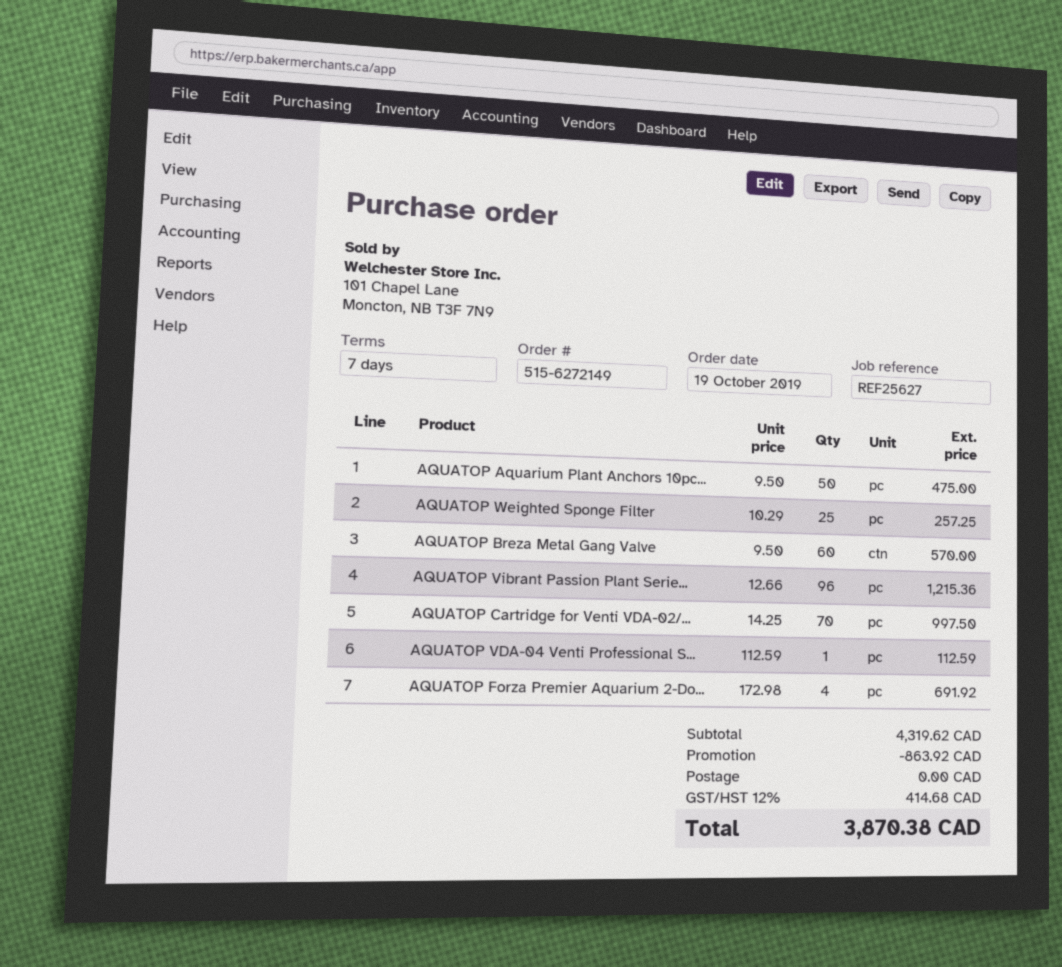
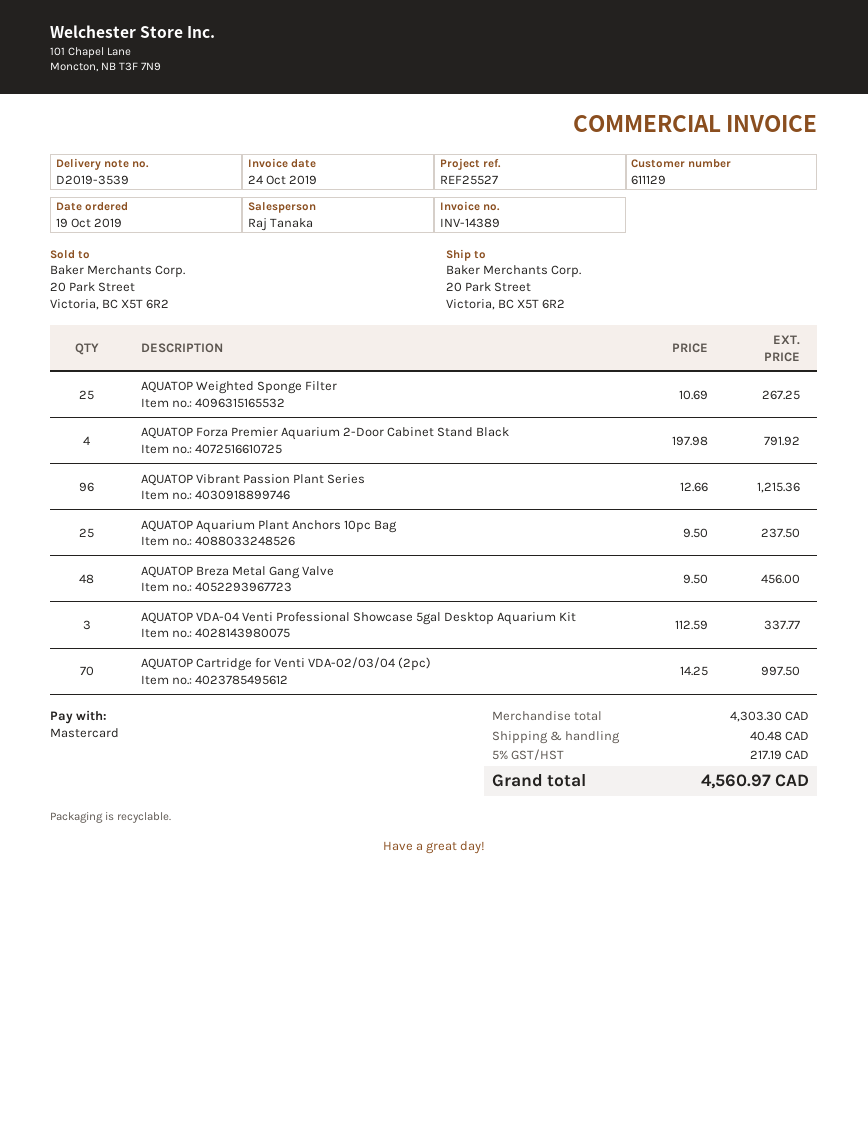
reference: REF25627 -> REF25527
AQUATOP Aquarium Plant Anchors 10pc...: 50 x 9.50 = 475.00 -> 25 x 9.50 = 237.50
AQUATOP Weighted Sponge Filter: 25 x 10.29 = 257.25 -> 25 x 10.69 = 267.25
AQUATOP Breza Metal Gang Valve: 60 x 9.50 = 570.00 -> 48 x 9.50 = 456.00
AQUATOP VDA-04 Venti Professional S...: 1 x 112.59 = 112.59 -> 3 x 112.59 = 337.77
AQUATOP Forza Premier Aquarium 2-Do...: 4 x 172.98 = 691.92 -> 4 x 197.98 = 791.92
subtotal: 4319.62 -> 4303.30
discount: 863.92 -> none
shipping: 0.00 -> 40.48
tax: 12% = 414.68 -> 5% = 217.19
total: 3870.38 -> 4560.97

